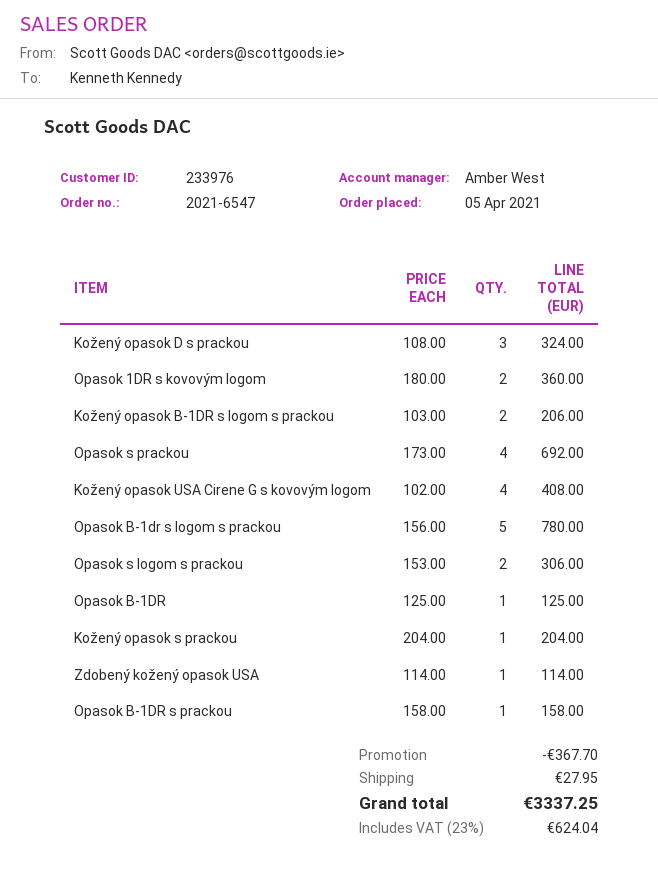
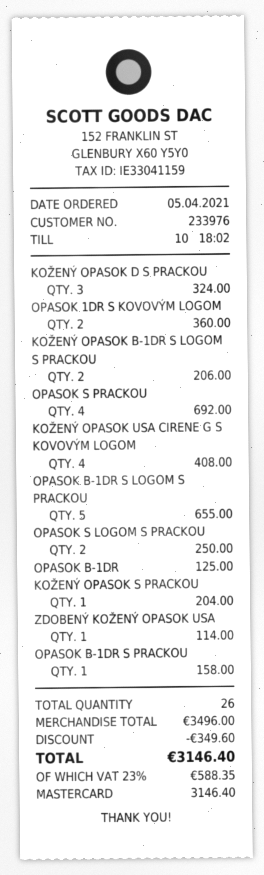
Opasok B-1dr s logom s prackou: 5 for 780.00 -> 5 for 655.00
Opasok s logom s prackou: 2 for 306.00 -> 2 for 250.00
discount: 367.70 -> 349.60
shipping: 27.95 -> none
tax: 23% = 624.04 -> 23% = 588.35
total: 3337.25 -> 3146.40

